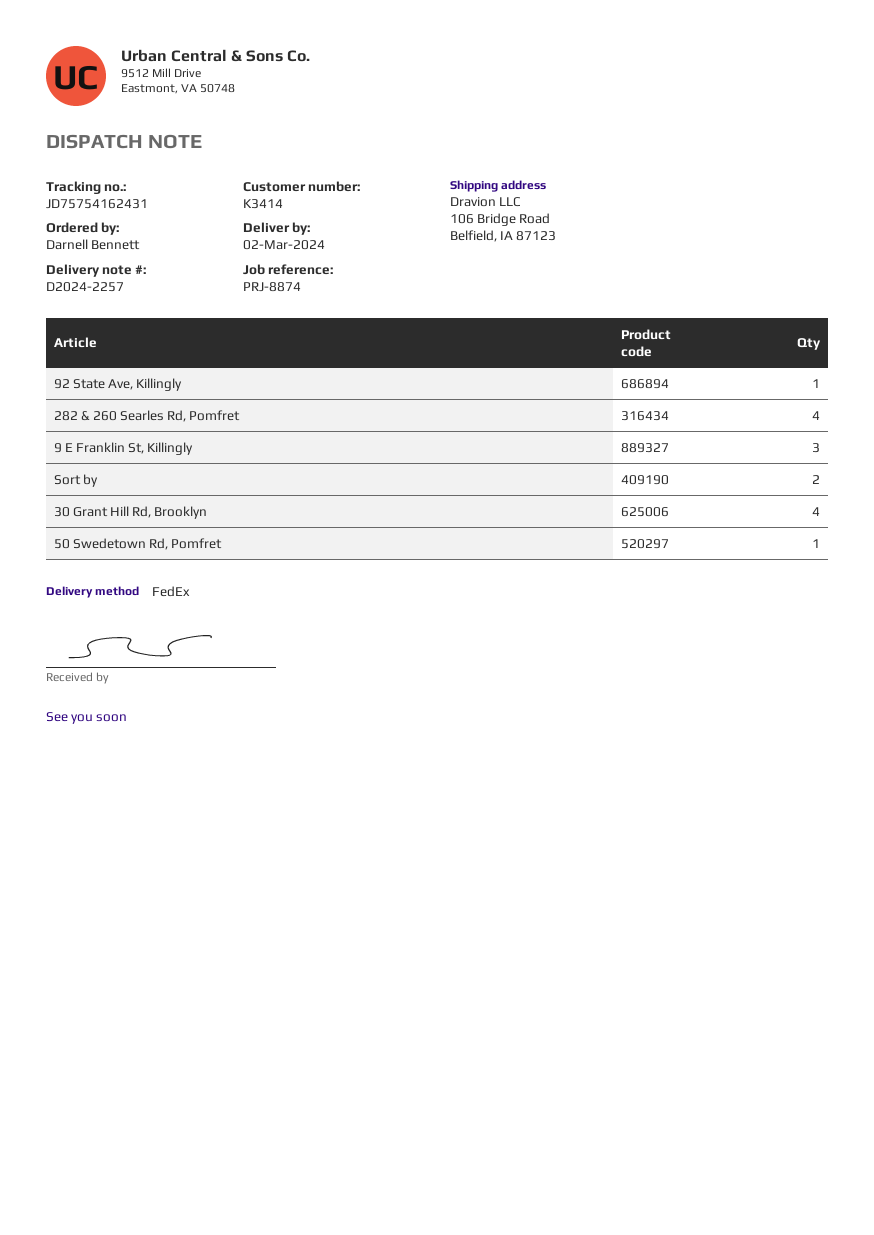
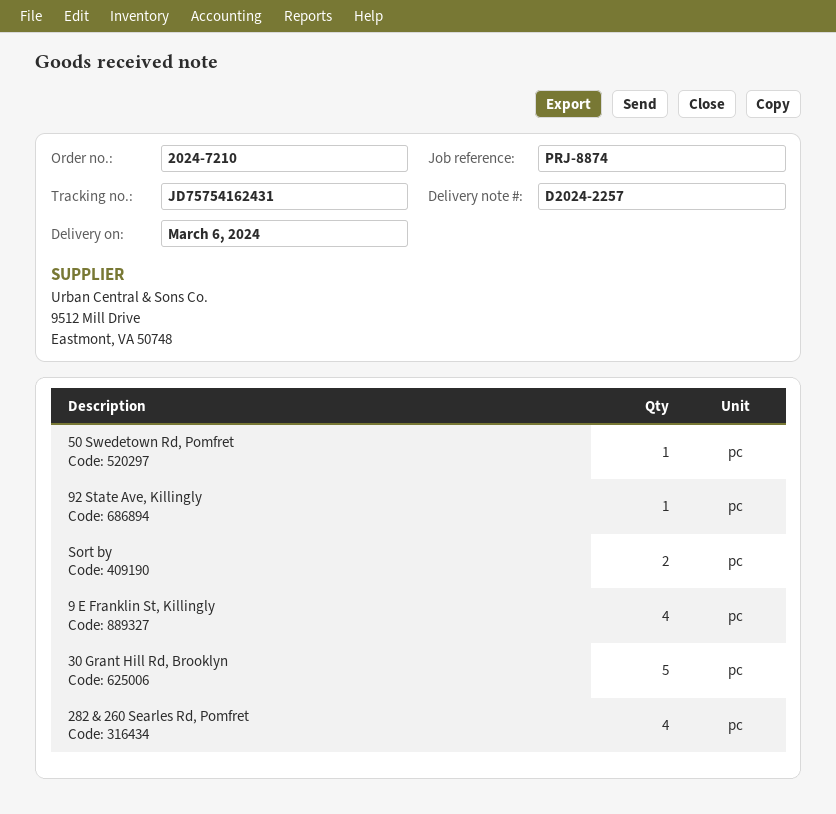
delivery date: 2024-03-02 -> 2024-03-06
9 E Franklin St, Killingly: 3 -> 4
30 Grant Hill Rd, Brooklyn: 4 -> 5

